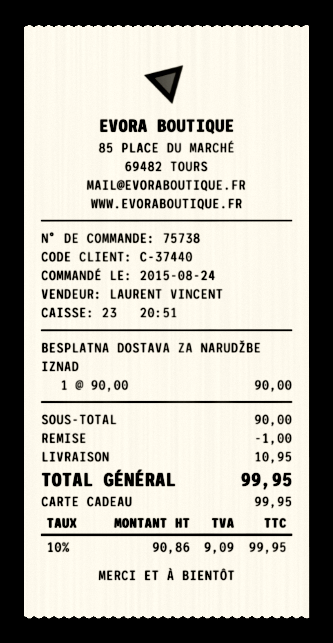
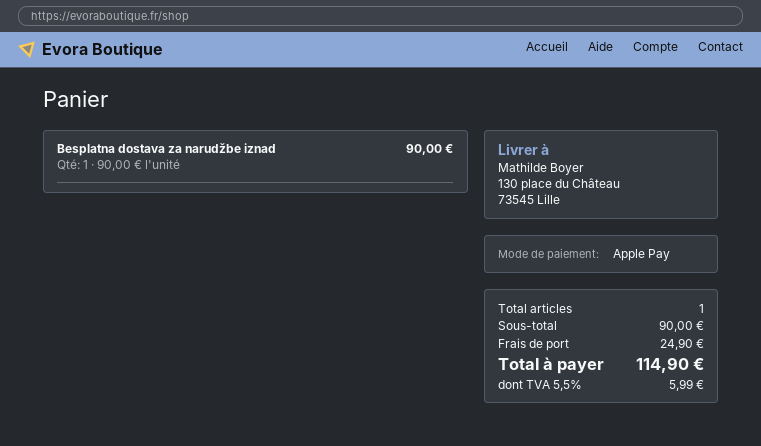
payment method: gift card -> Apple Pay
discount: 1.00 -> none
shipping: 10.95 -> 24.90
tax: 10% = 9.09 -> 5.5% = 5.99
total: 99.95 -> 114.90

